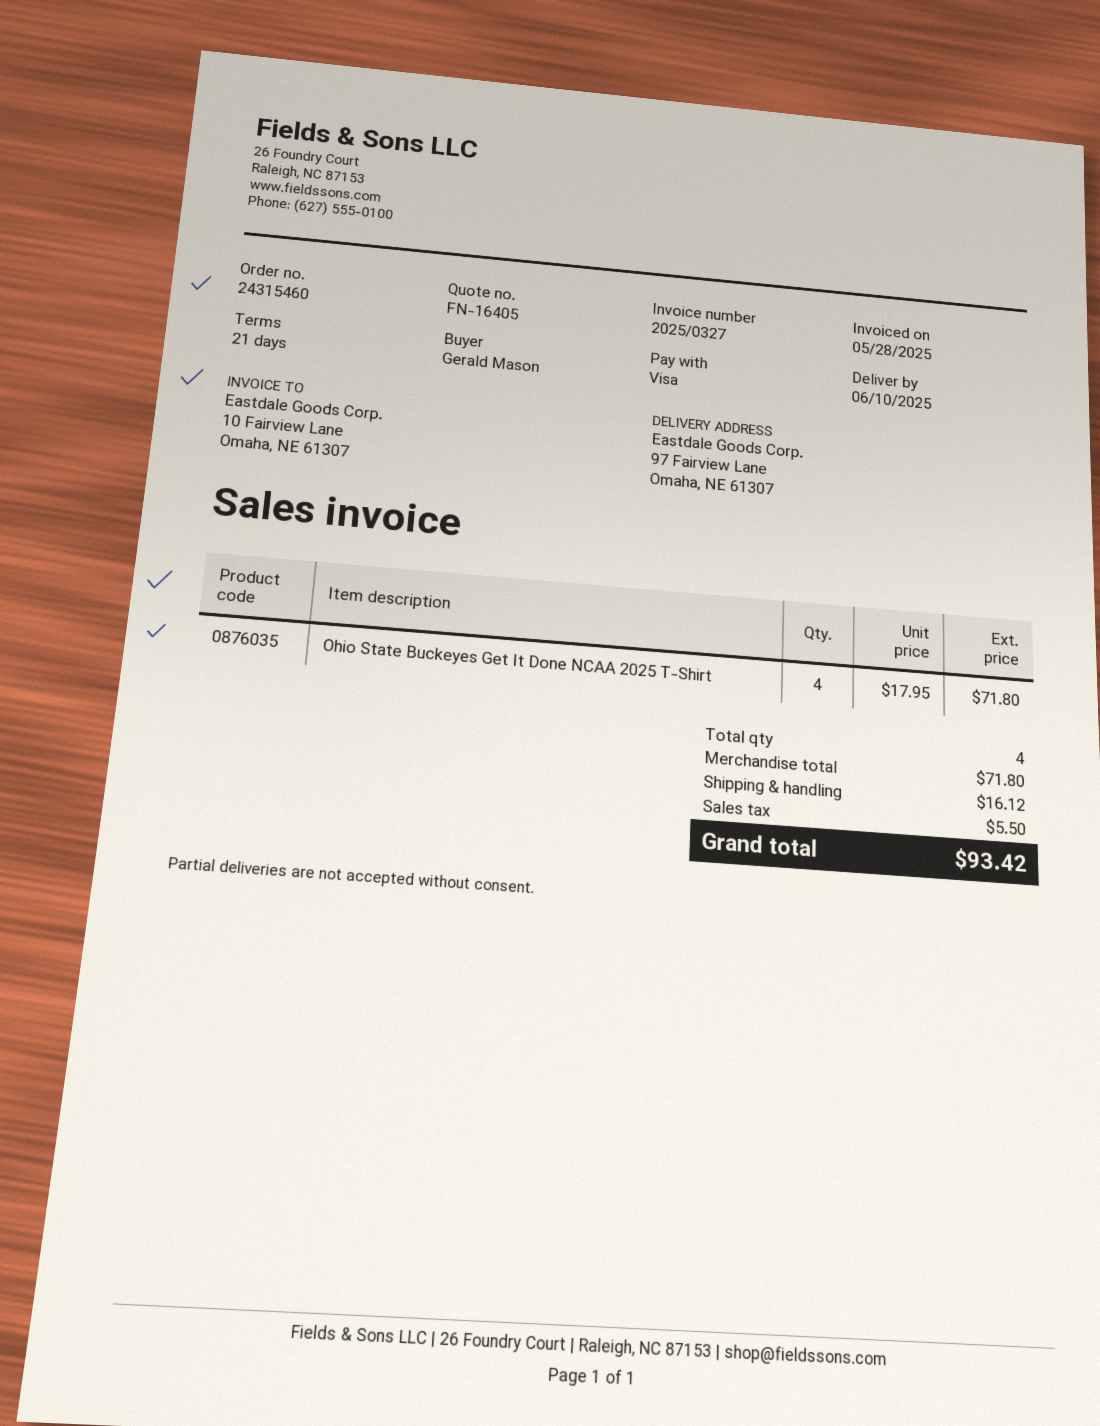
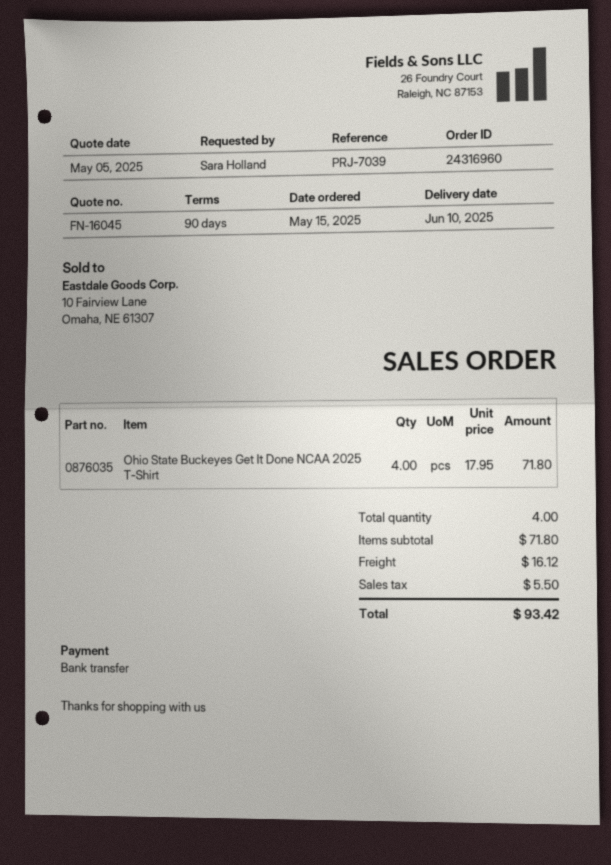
quote number: FN-16405 -> FN-16045
order number: 24315460 -> 24316960
payment terms: 21 days -> 90 days
ordered by: Gerald Mason -> Sara Holland
payment method: Visa -> bank transfer

